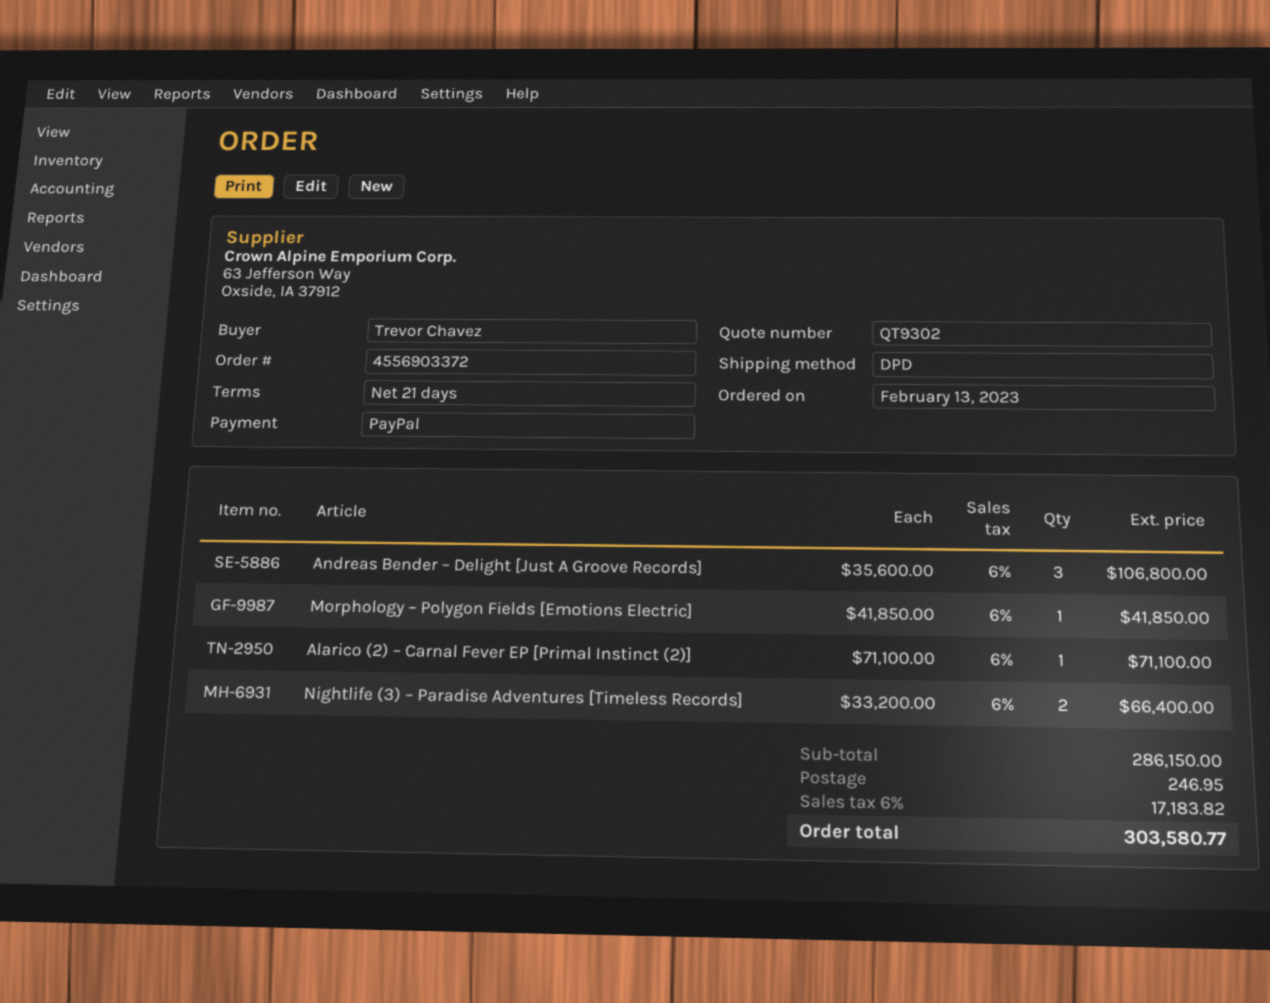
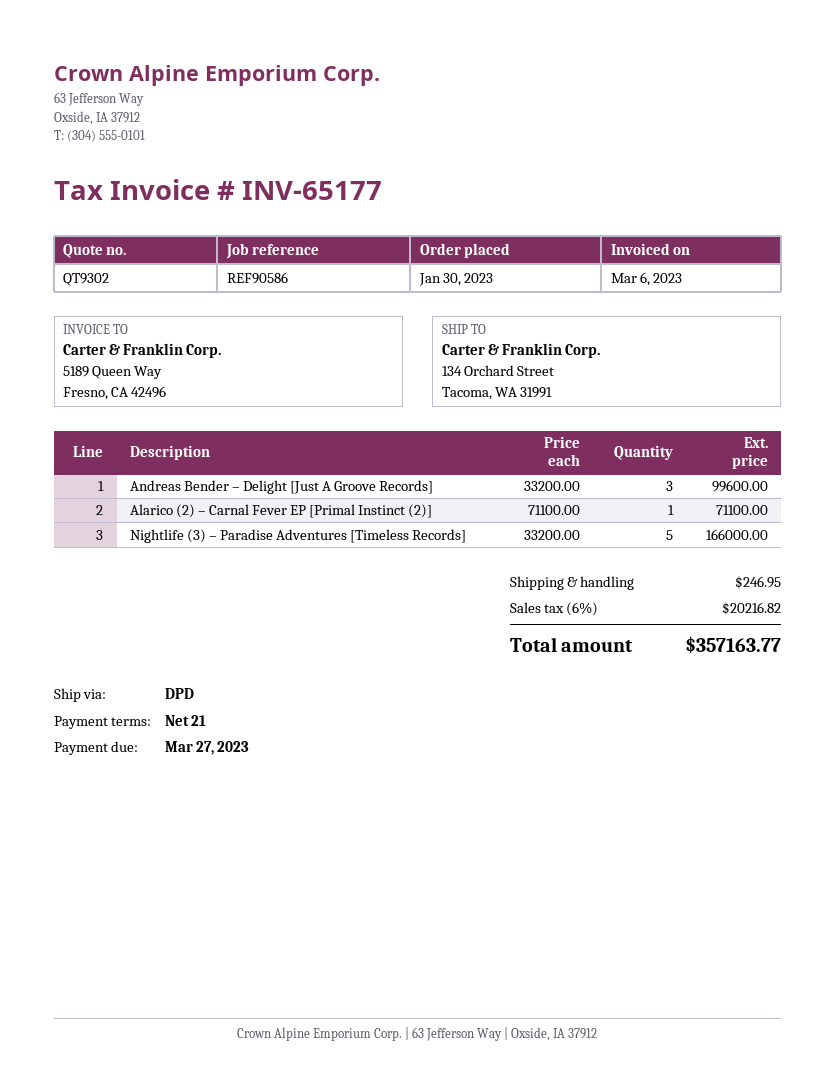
order date: 2023-02-13 -> 2023-01-30
Andreas Bender – Delight [Just A Groove Records]: 3 x 35600.00 = 106800.00 -> 3 x 33200.00 = 99600.00
Morphology – Polygon Fields [Emotions Electric]: 1 x 41850.00 = 41850.00 -> none
Nightlife (3) – Paradise Adventures [Timeless Records]: 2 x 33200.00 = 66400.00 -> 5 x 33200.00 = 166000.00
tax: 6% = 17183.82 -> 6% = 20216.82
total: 303580.77 -> 357163.77

